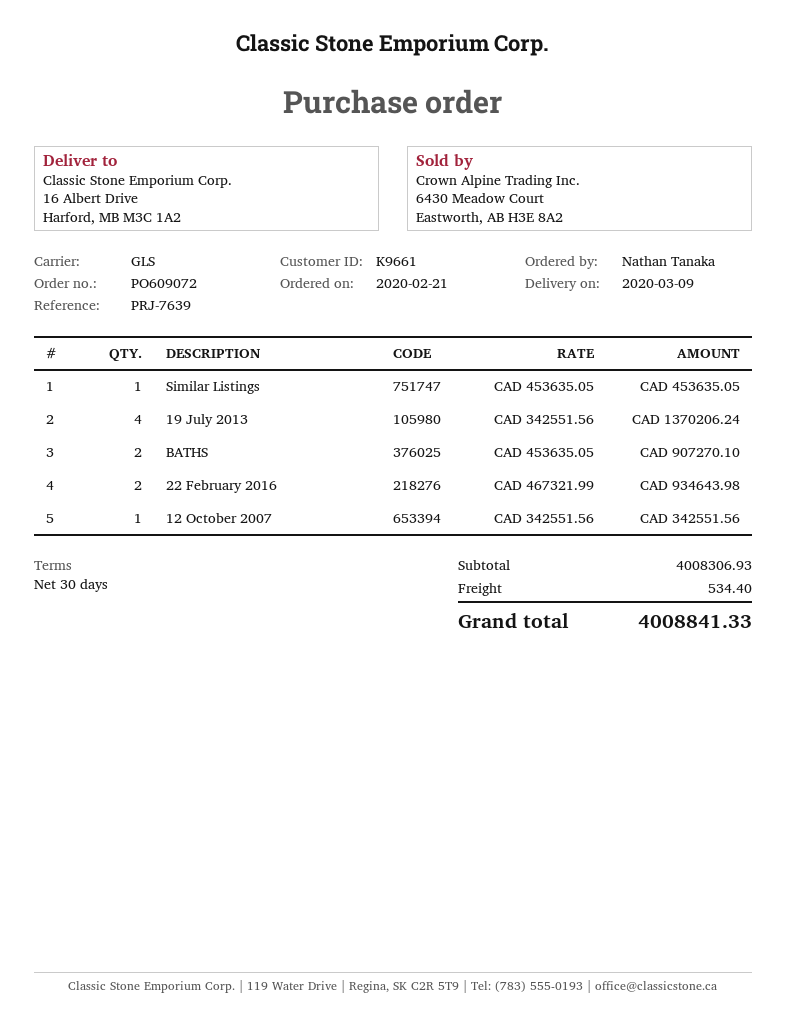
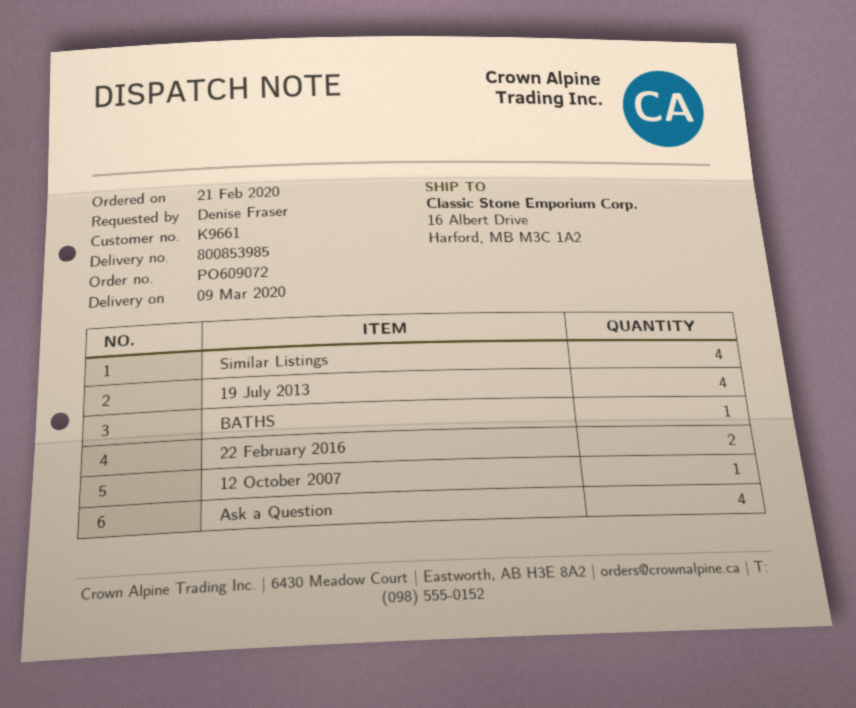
ordered by: Nathan Tanaka -> Denise Fraser
Similar Listings: 1 -> 4
BATHS: 2 -> 1
Ask a Question: none -> 4

